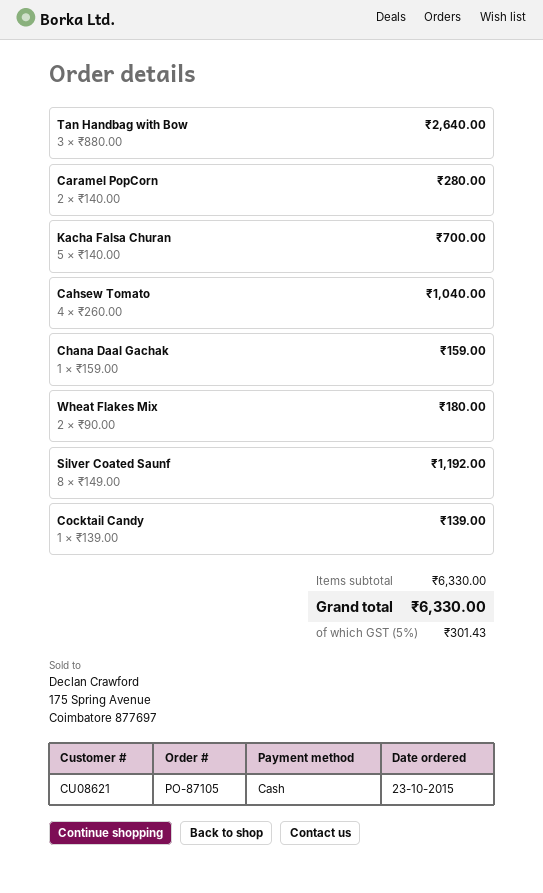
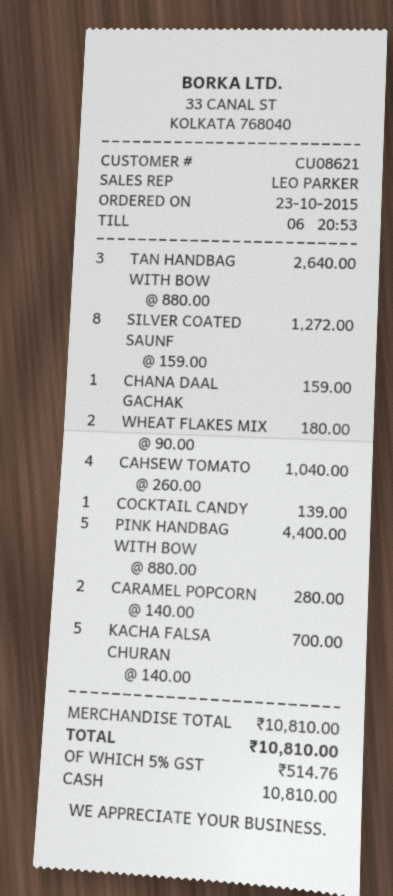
Silver Coated Saunf: 8 x 149.00 = 1192.00 -> 8 x 159.00 = 1272.00
PINK HANDBAG WITH BOW: none -> 5 x 880.00 = 4400.00
subtotal: 6330.00 -> 10810.00
tax: 5% = 301.43 -> 5% = 514.76
total: 6330.00 -> 10810.00

